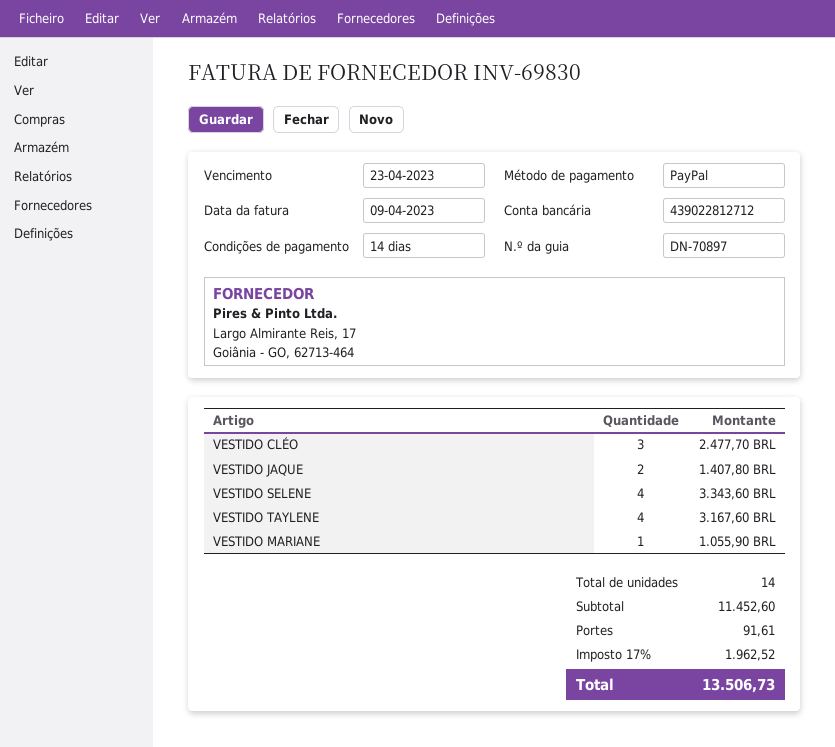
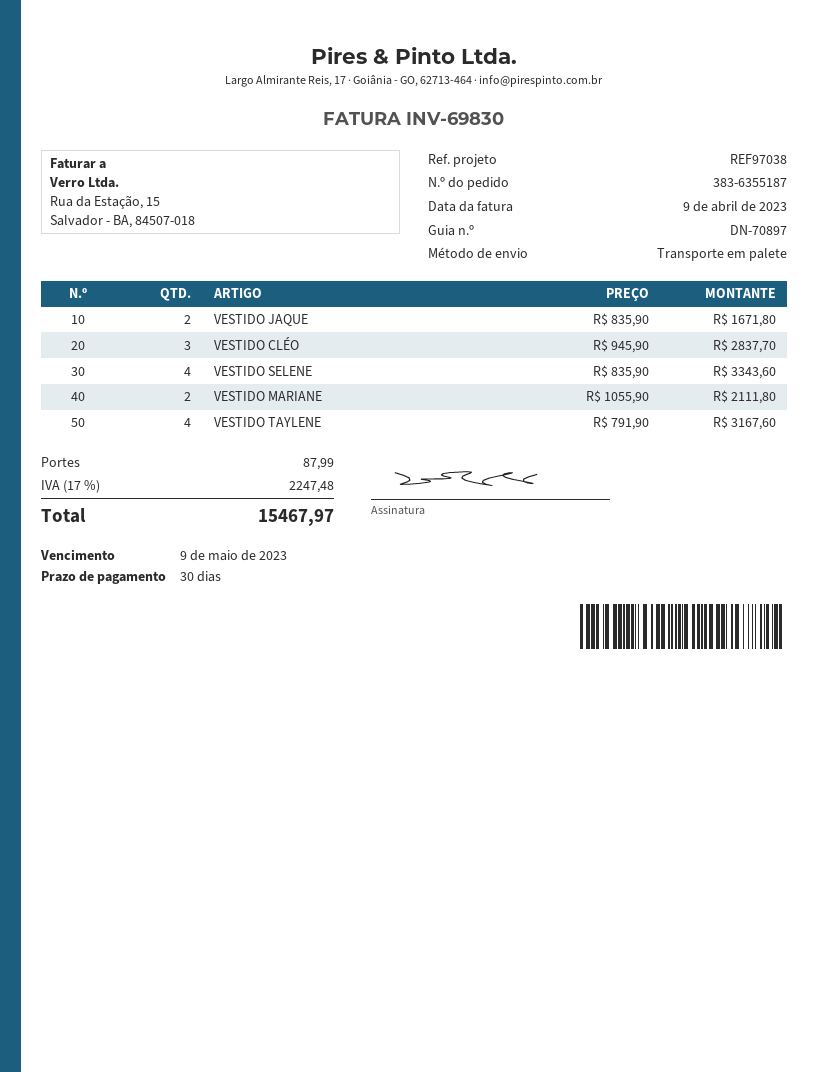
payment terms: 14 days -> 30 days
due date: 2023-04-23 -> 2023-05-09
VESTIDO CLÉO: 3 for 2477.70 -> 3 for 2837.70
VESTIDO JAQUE: 2 for 1407.80 -> 2 for 1671.80
VESTIDO MARIANE: 1 for 1055.90 -> 2 for 2111.80
shipping: 91.61 -> 87.99
tax: 17% = 1962.52 -> 17% = 2247.48
total: 13506.73 -> 15467.97

